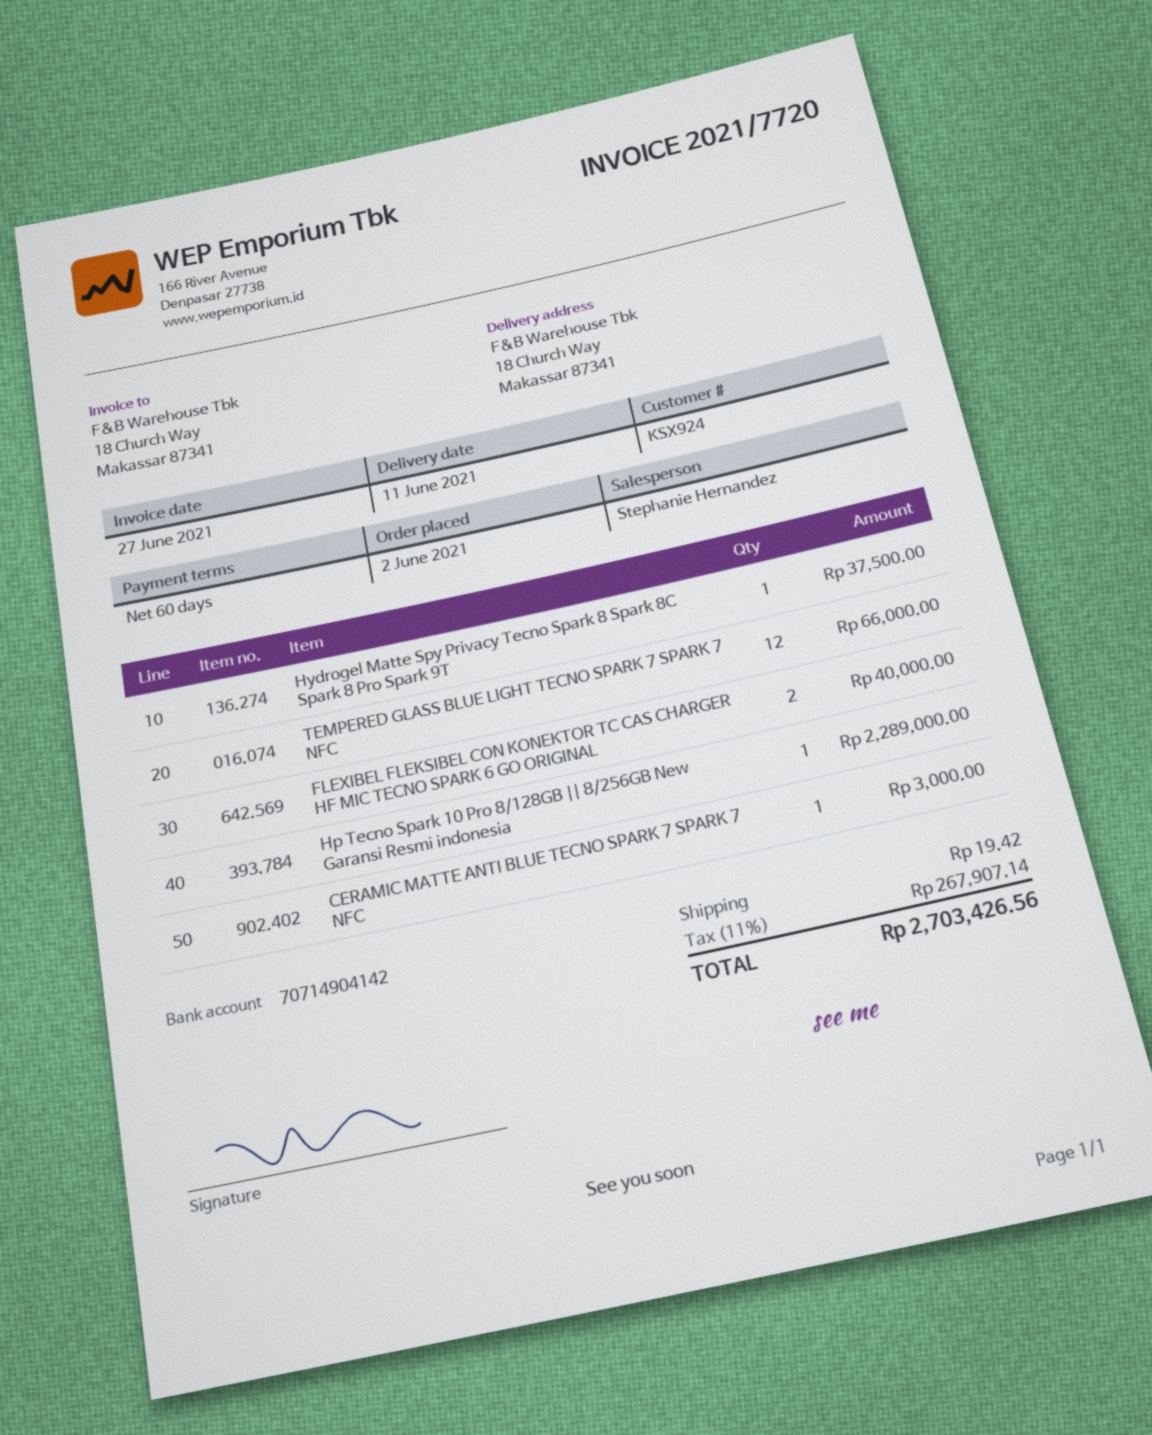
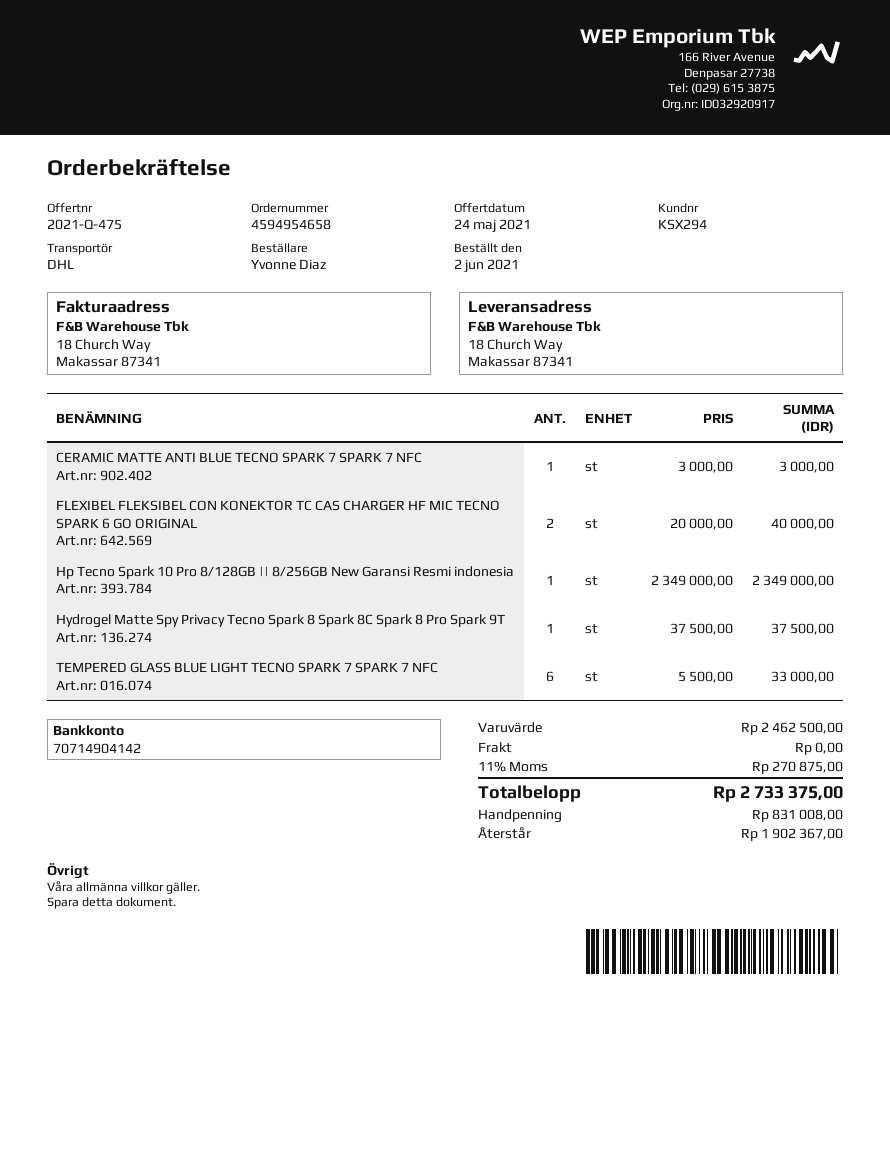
customer number: KSX924 -> KSX294
TEMPERED GLASS BLUE LIGHT TECNO SPARK 7 SPARK 7 NFC: 12 for 66000.00 -> 6 for 33000.00
Hp Tecno Spark 10 Pro 8/128GB || 8/256GB New Garansi Resmi indonesia: 1 for 2289000.00 -> 1 for 2349000.00
shipping: 19.42 -> 0.00
tax: 11% = 267907.14 -> 11% = 270875.00
total: 2703426.56 -> 2733375.00

